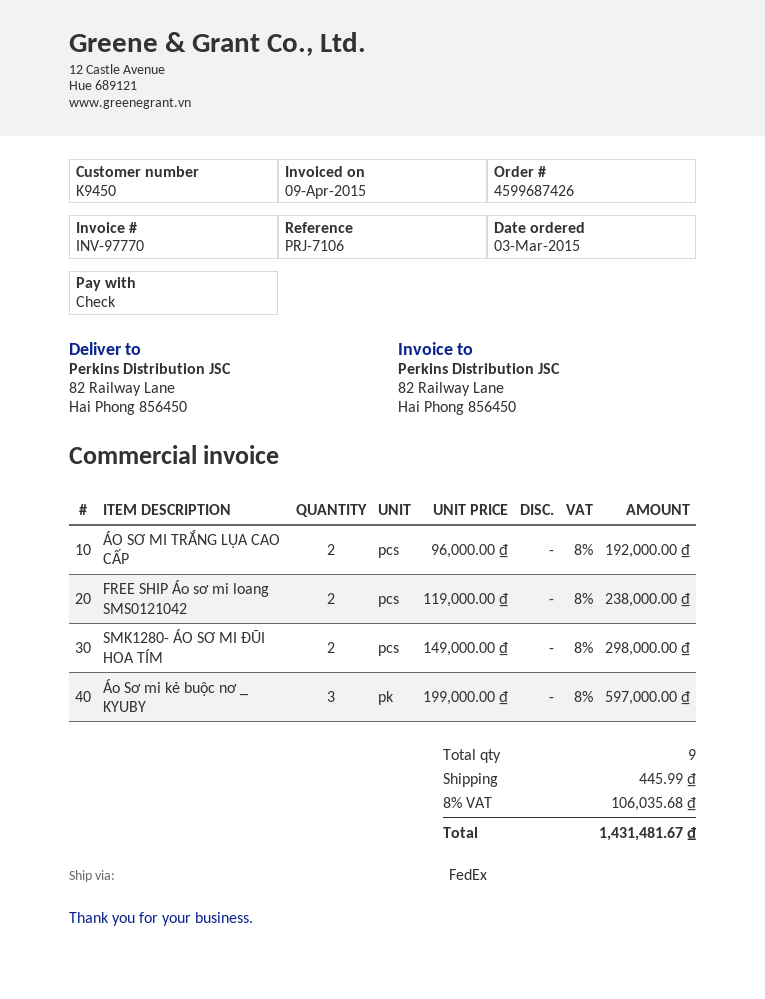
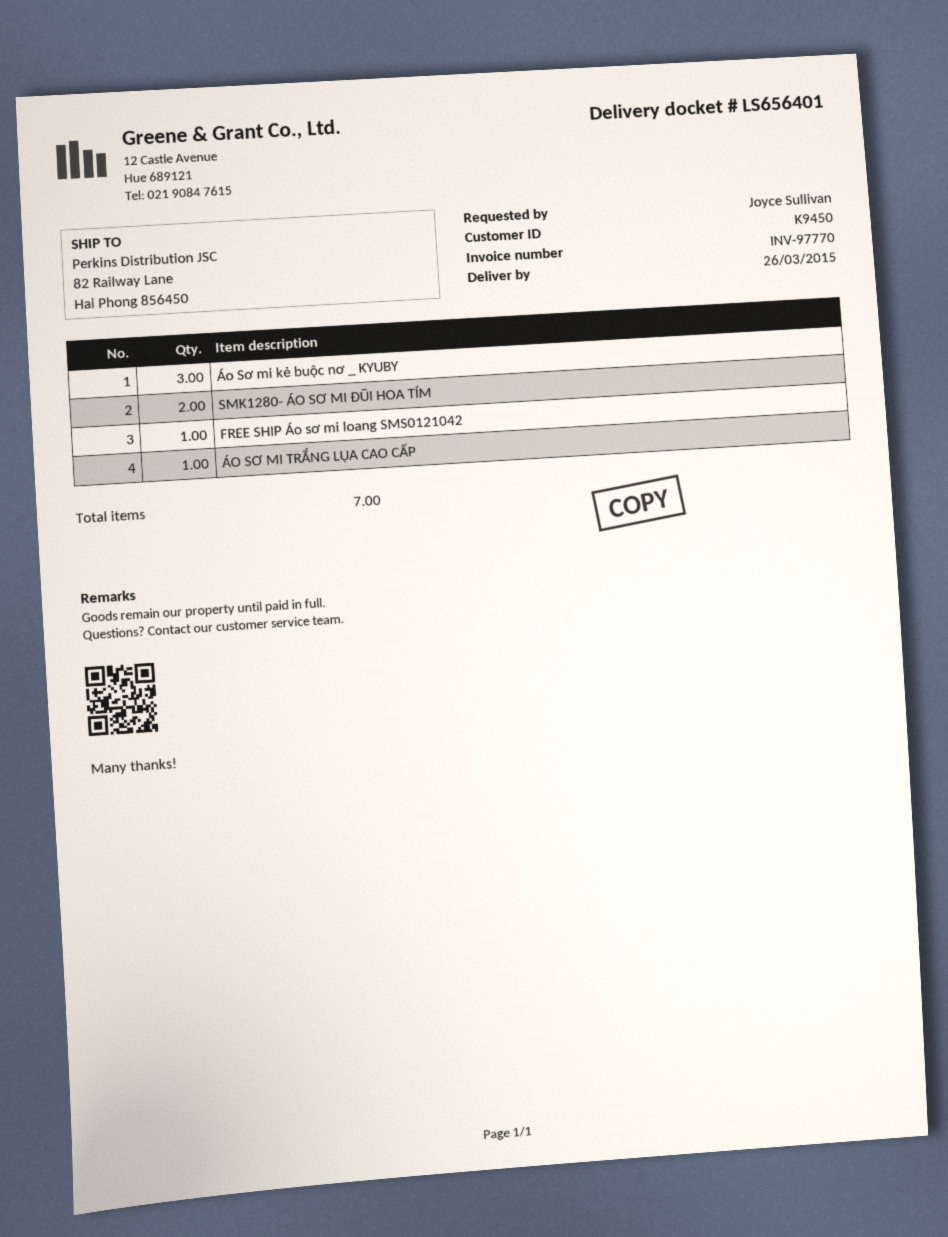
ÁO SƠ MI TRẮNG LỤA CAO CẤP: 2 -> 1
FREE SHIP Áo sơ mi loang SMS0121042: 2 -> 1
total quantity: 9 -> 7

